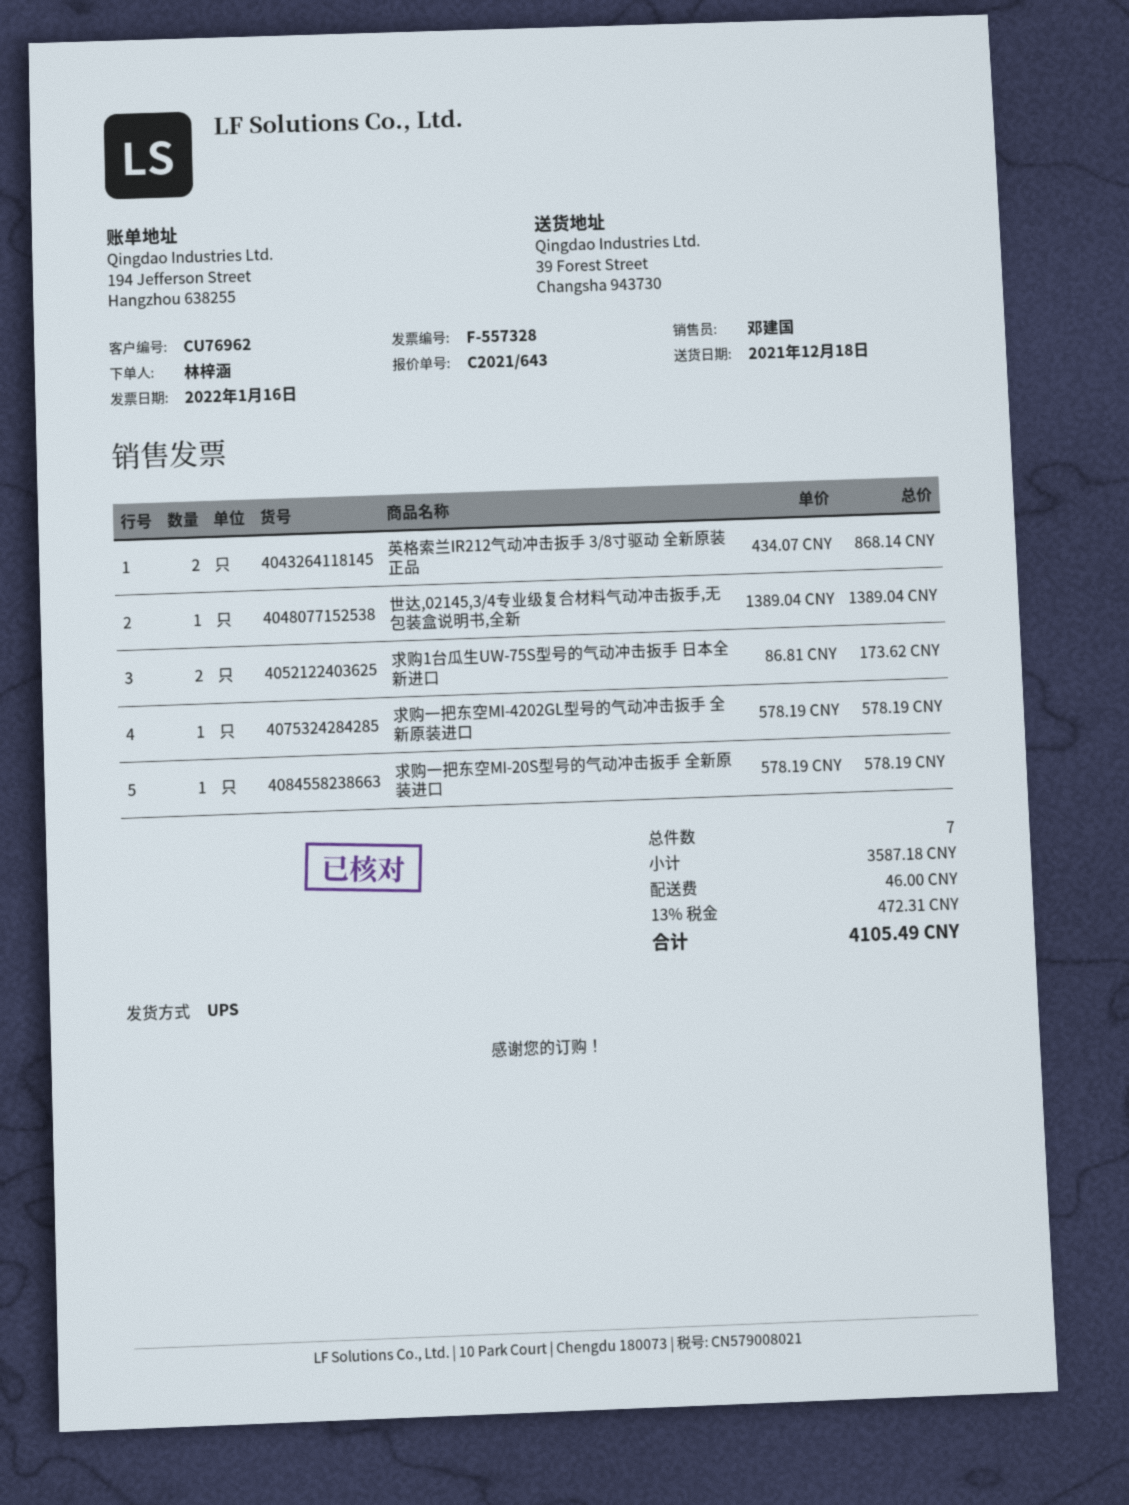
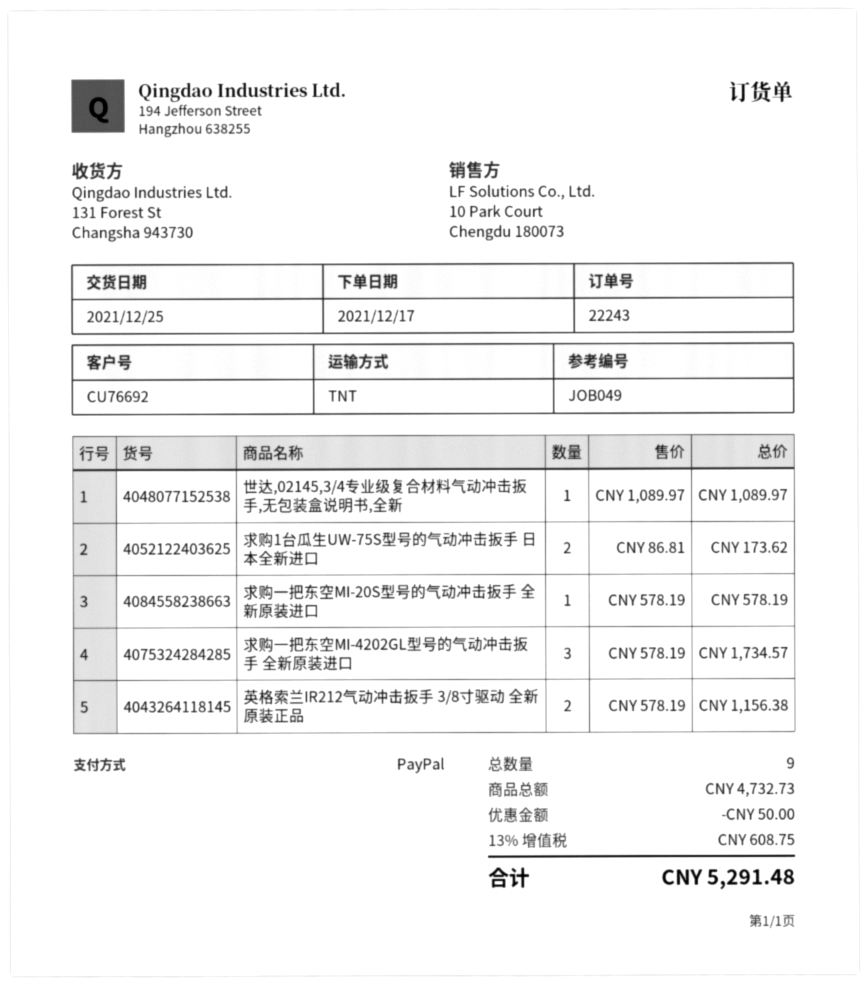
delivery date: 2021-12-18 -> 2021-12-25
customer number: CU76962 -> CU76692
shipping method: UPS -> TNT
ship to: 39 Forest Street, Changsha 943730 -> 131 Forest St, Changsha 943730
英格索兰IR212气动冲击扳手 3/8寸驱动 全新原装正品: 2 x 434.07 = 868.14 -> 2 x 578.19 = 1156.38
世达,02145,3/4专业级复合材料气动冲击扳手,无包装盒说明书,全新: 1 x 1389.04 = 1389.04 -> 1 x 1089.97 = 1089.97
求购一把东空MI-4202GL型号的气动冲击扳手 全新原装进口: 1 x 578.19 = 578.19 -> 3 x 578.19 = 1734.57
total quantity: 7 -> 9
subtotal: 3587.18 -> 4732.73
discount: none -> 50.00
shipping: 46.00 -> none
tax: 13% = 472.31 -> 13% = 608.75
total: 4105.49 -> 5291.48

